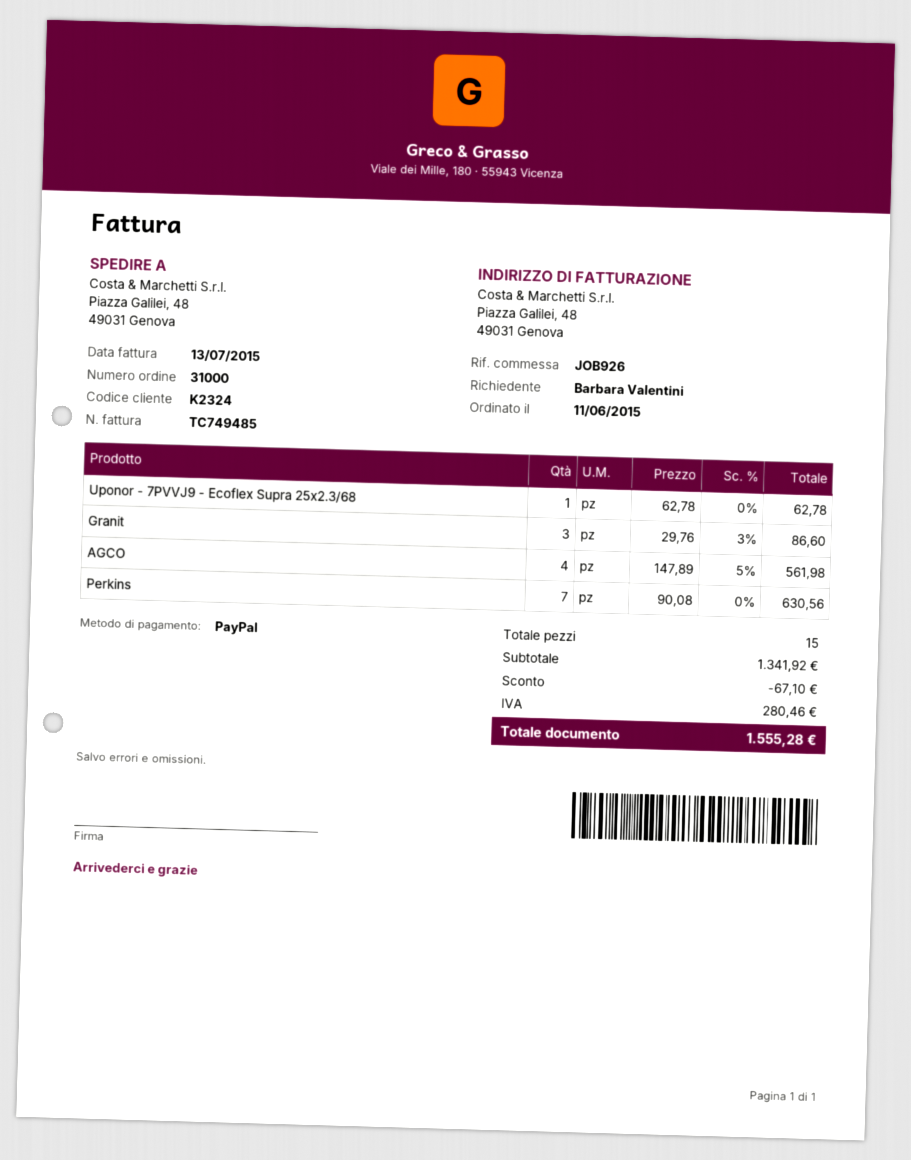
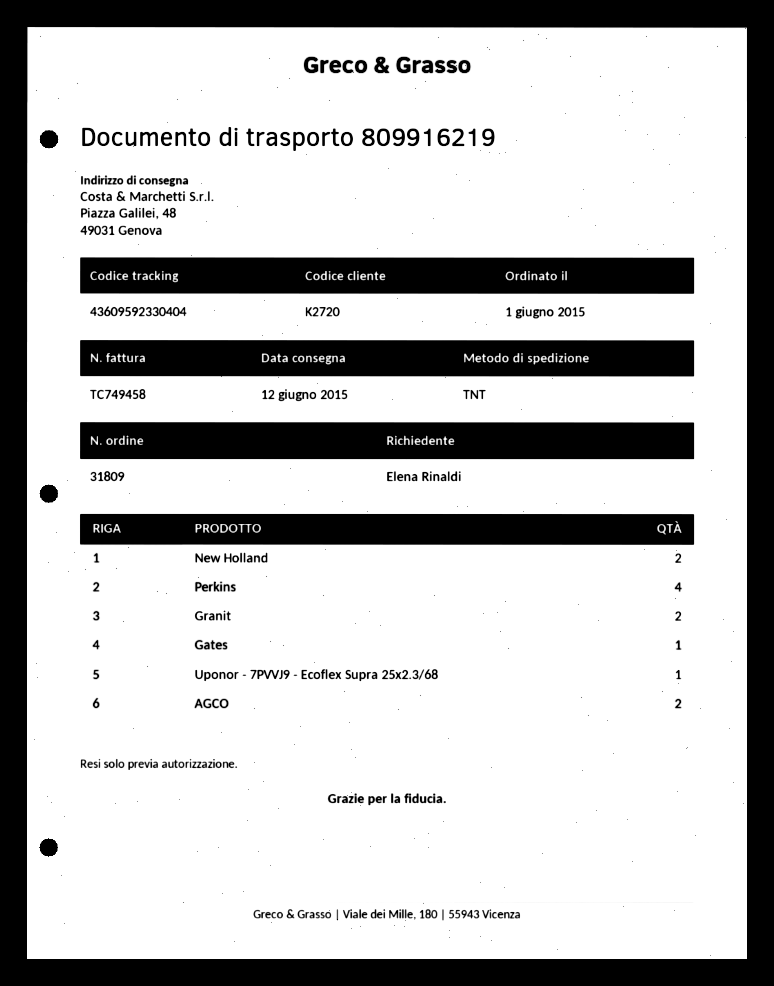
order number: 31000 -> 31809
order date: 2015-06-11 -> 2015-06-01
invoice number: TC749485 -> TC749458
customer number: K2324 -> K2720
ordered by: Barbara Valentini -> Elena Rinaldi
Granit: 3 -> 2
AGCO: 4 -> 2
Perkins: 7 -> 4
New Holland: none -> 2
Gates: none -> 1

